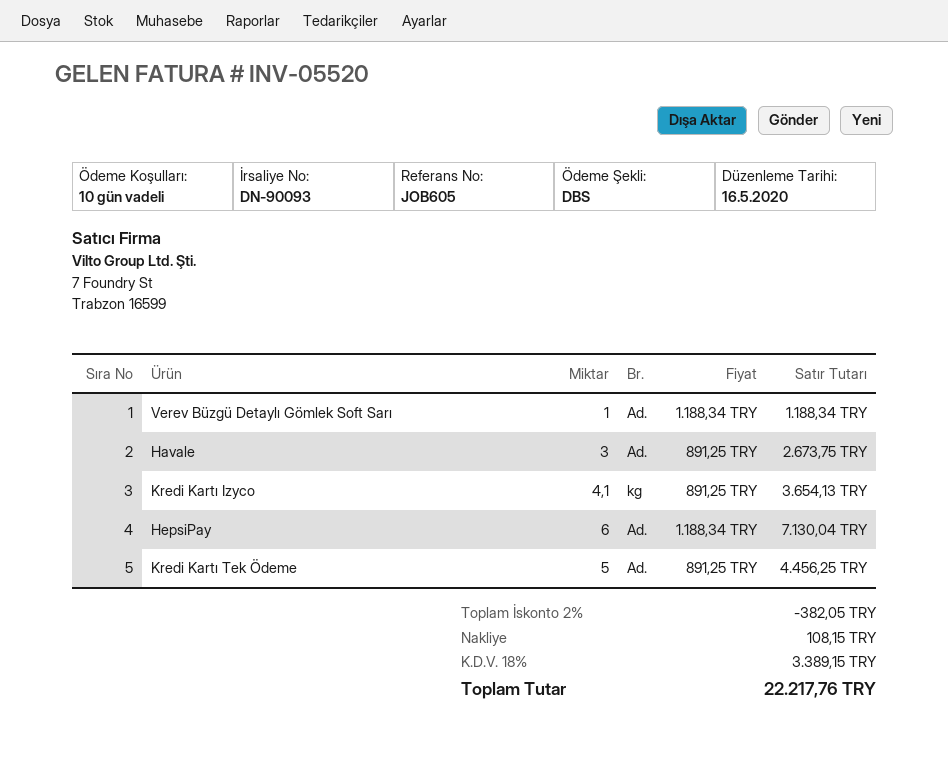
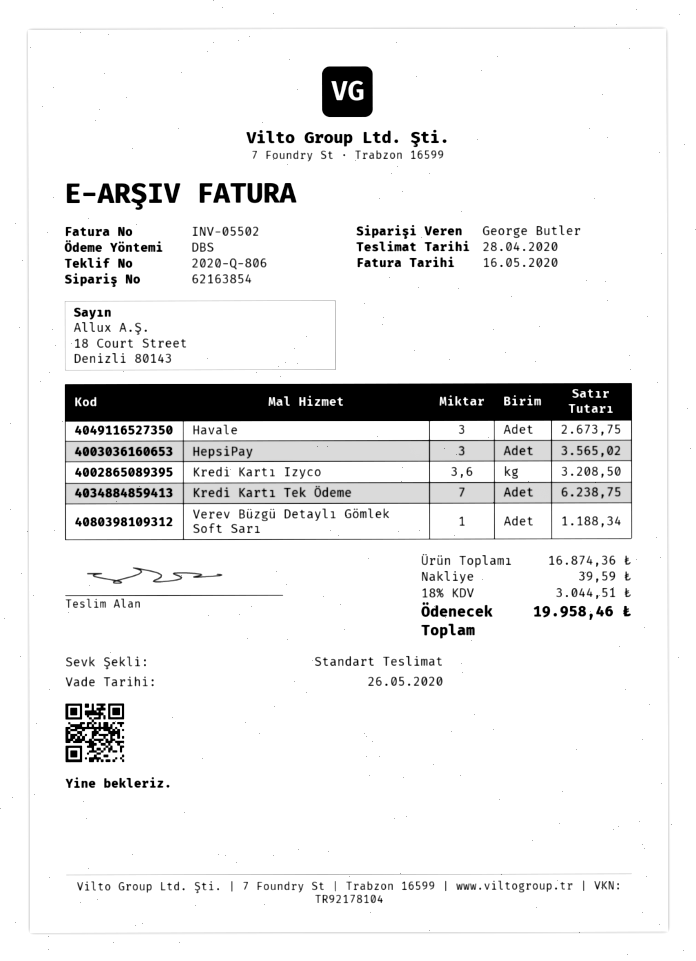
invoice number: INV-05520 -> INV-05502
Kredi Kartı Izyco: 4.1 for 3654.13 -> 3.6 for 3208.50
HepsiPay: 6 for 7130.04 -> 3 for 3565.02
Kredi Kartı Tek Ödeme: 5 for 4456.25 -> 7 for 6238.75
discount: 2% = 382.05 -> none
shipping: 108.15 -> 39.59
tax: 18% = 3389.15 -> 18% = 3044.51
total: 22217.76 -> 19958.46

